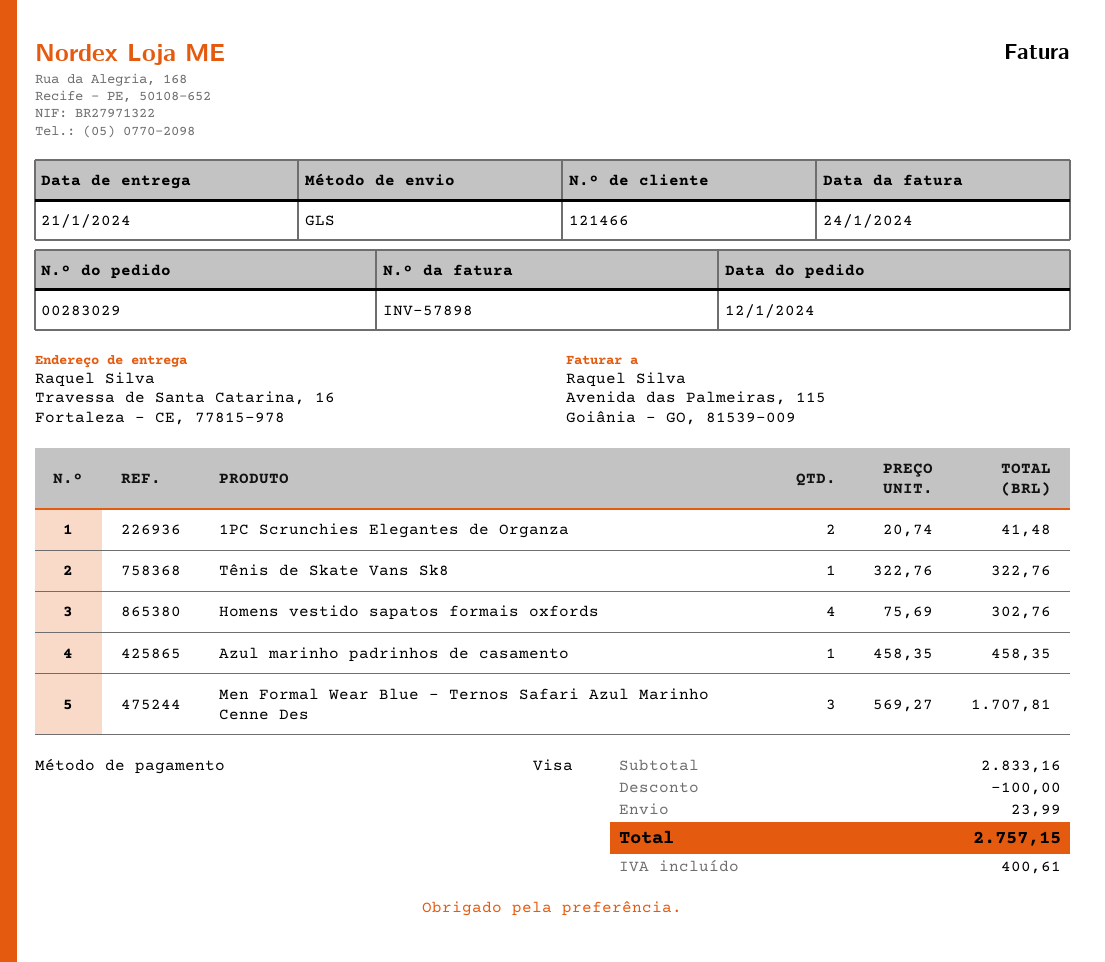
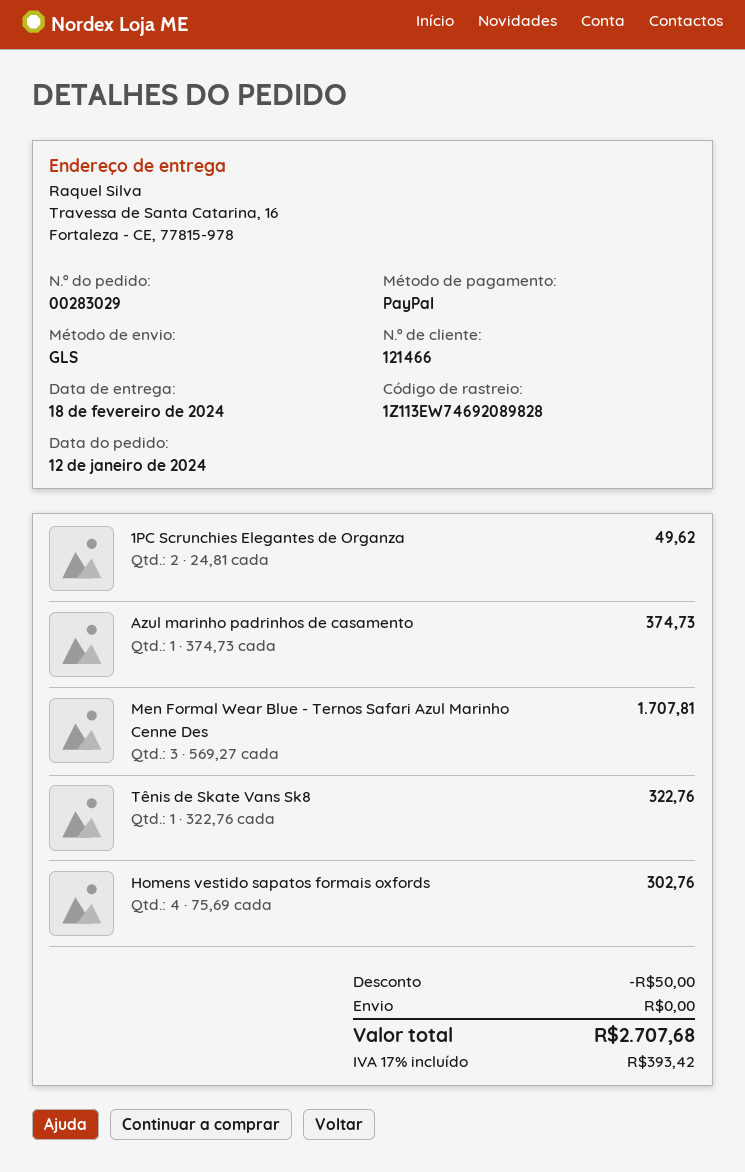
delivery date: 2024-01-21 -> 2024-02-18
payment method: Visa -> PayPal
1PC Scrunchies Elegantes de Organza: 2 x 20.74 = 41.48 -> 2 x 24.81 = 49.62
Azul marinho padrinhos de casamento: 1 x 458.35 = 458.35 -> 1 x 374.73 = 374.73
discount: 100.00 -> 50.00
shipping: 23.99 -> 0.00
tax: 400.61 -> 393.42
total: 2757.15 -> 2707.68

